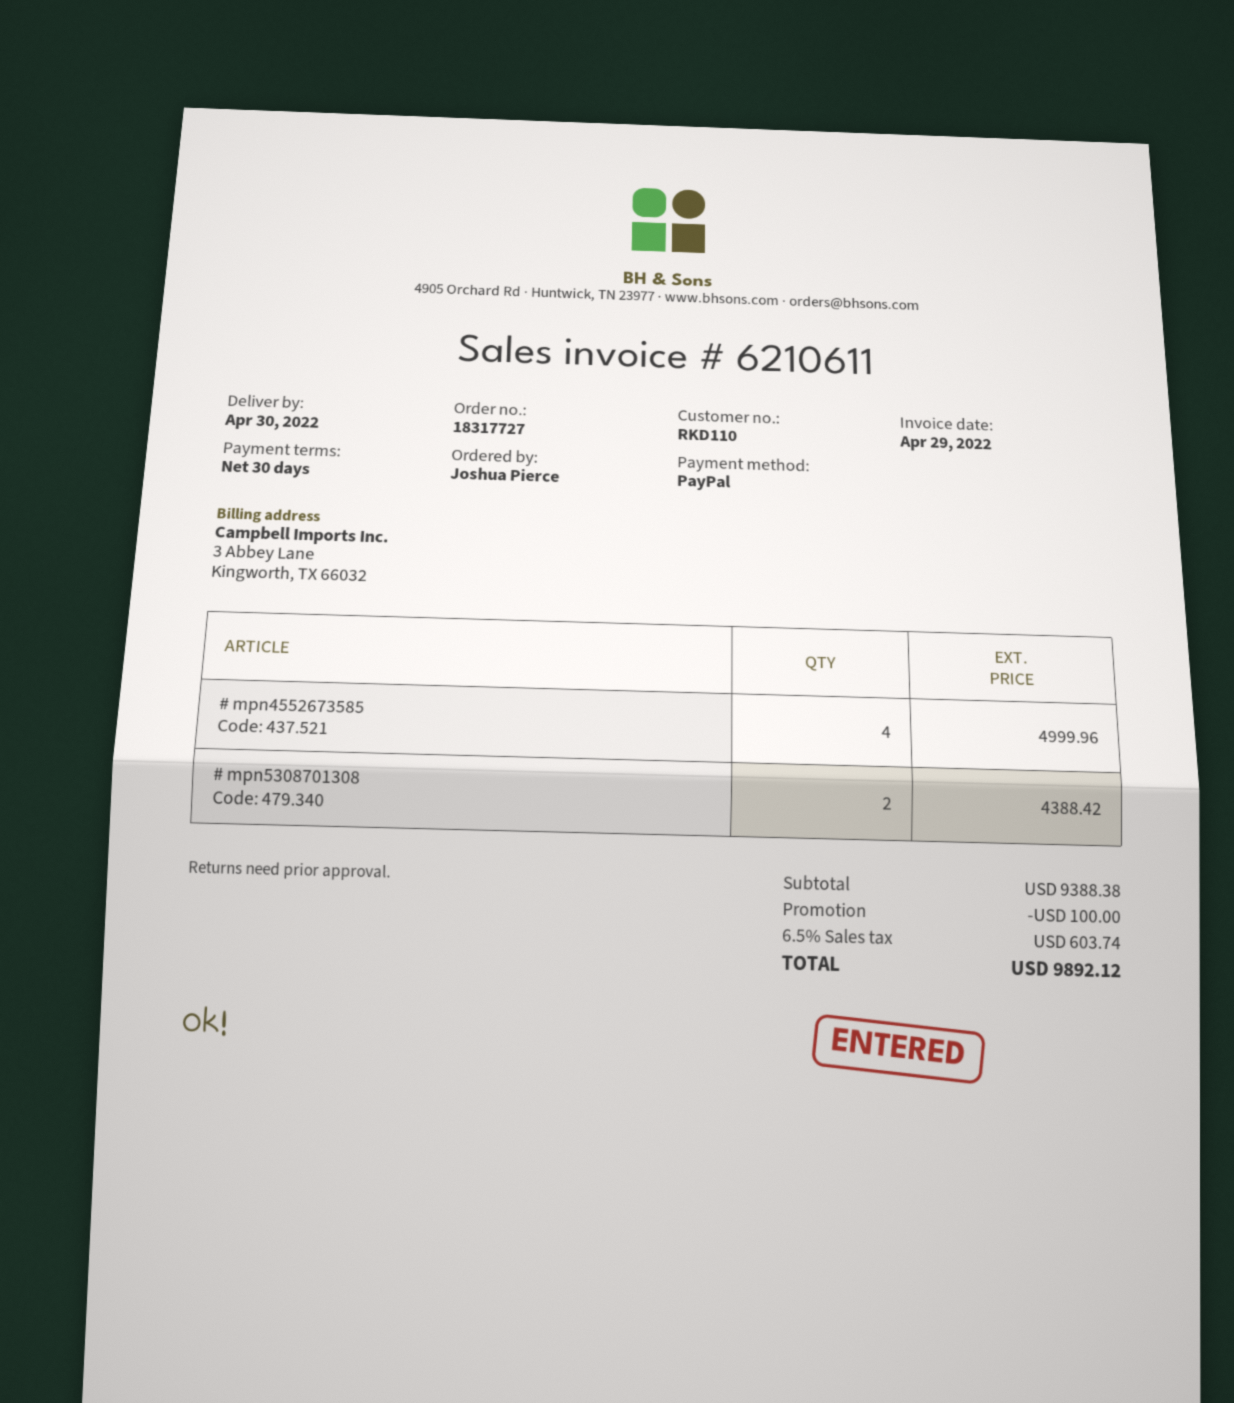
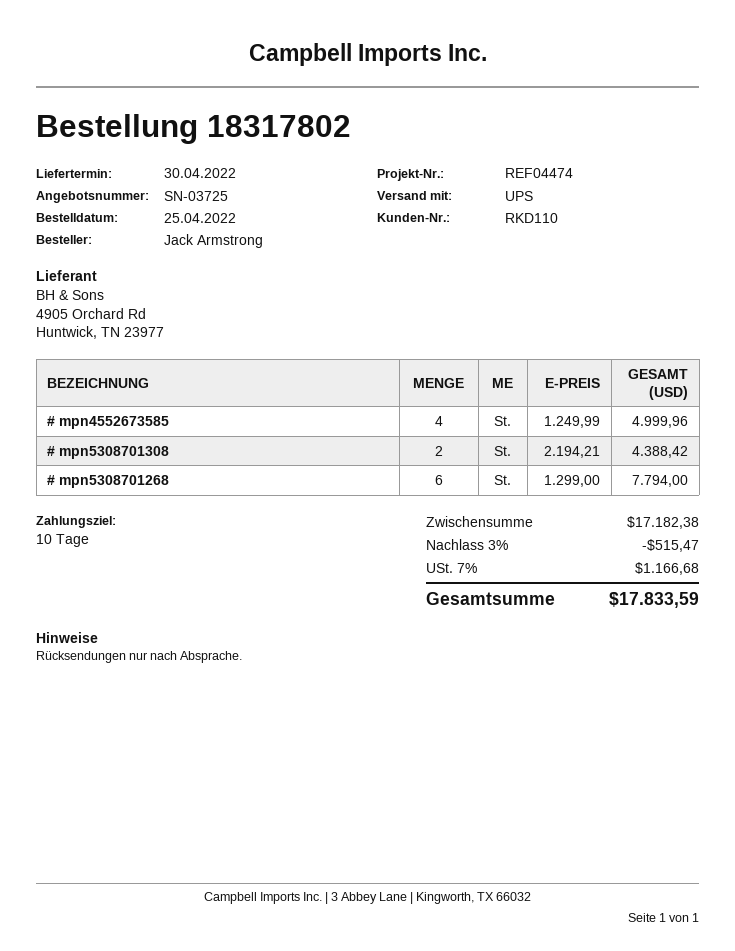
order number: 18317727 -> 18317802
payment terms: 30 days -> 10 days
ordered by: Joshua Pierce -> Jack Armstrong
# mpn5308701268: none -> 6 for 7794.00
subtotal: 9388.38 -> 17182.38
discount: 100.00 -> 515.47
tax: 6.5% = 603.74 -> 7% = 1166.68
total: 9892.12 -> 17833.59

